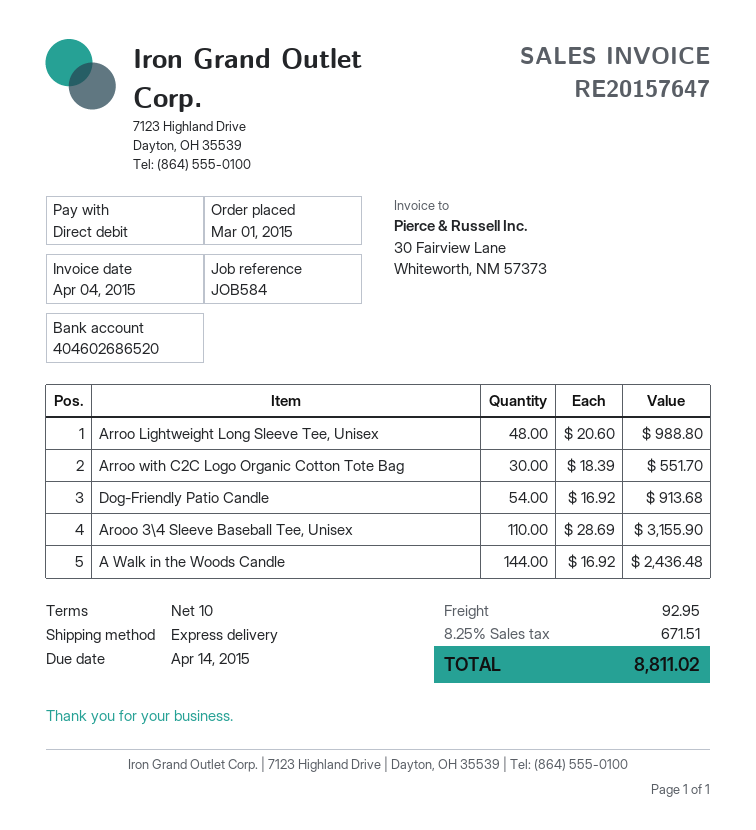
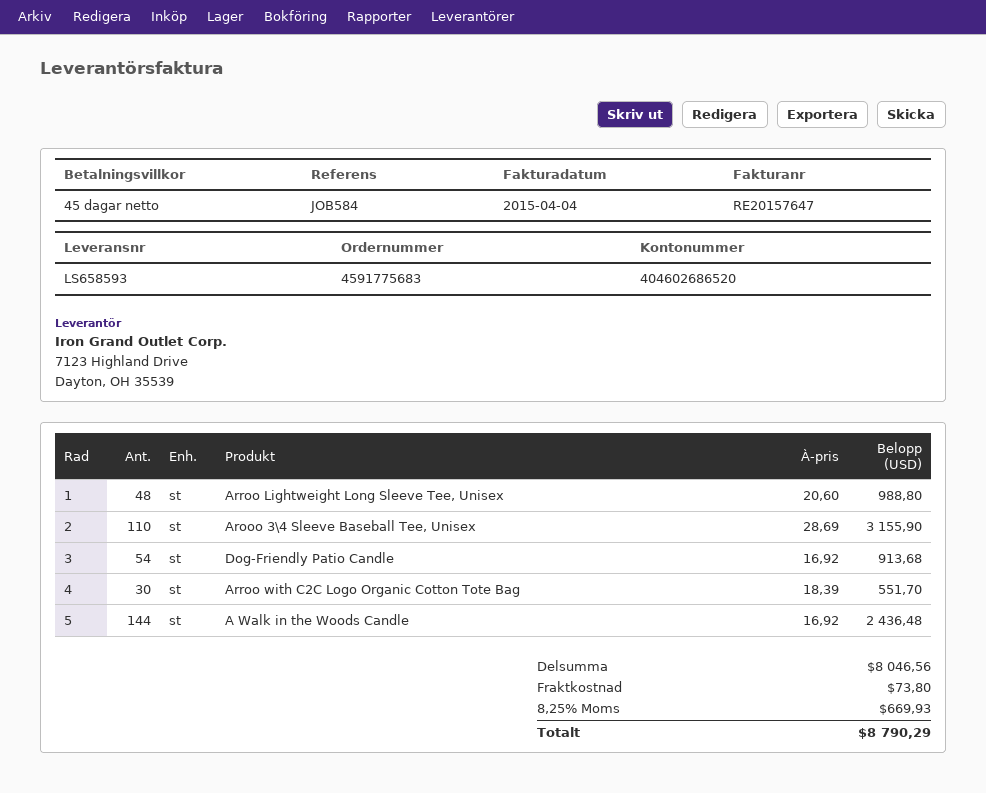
payment terms: 10 days -> 45 days
shipping: 92.95 -> 73.80
tax: 8.25% = 671.51 -> 8.25% = 669.93
total: 8811.02 -> 8790.29

